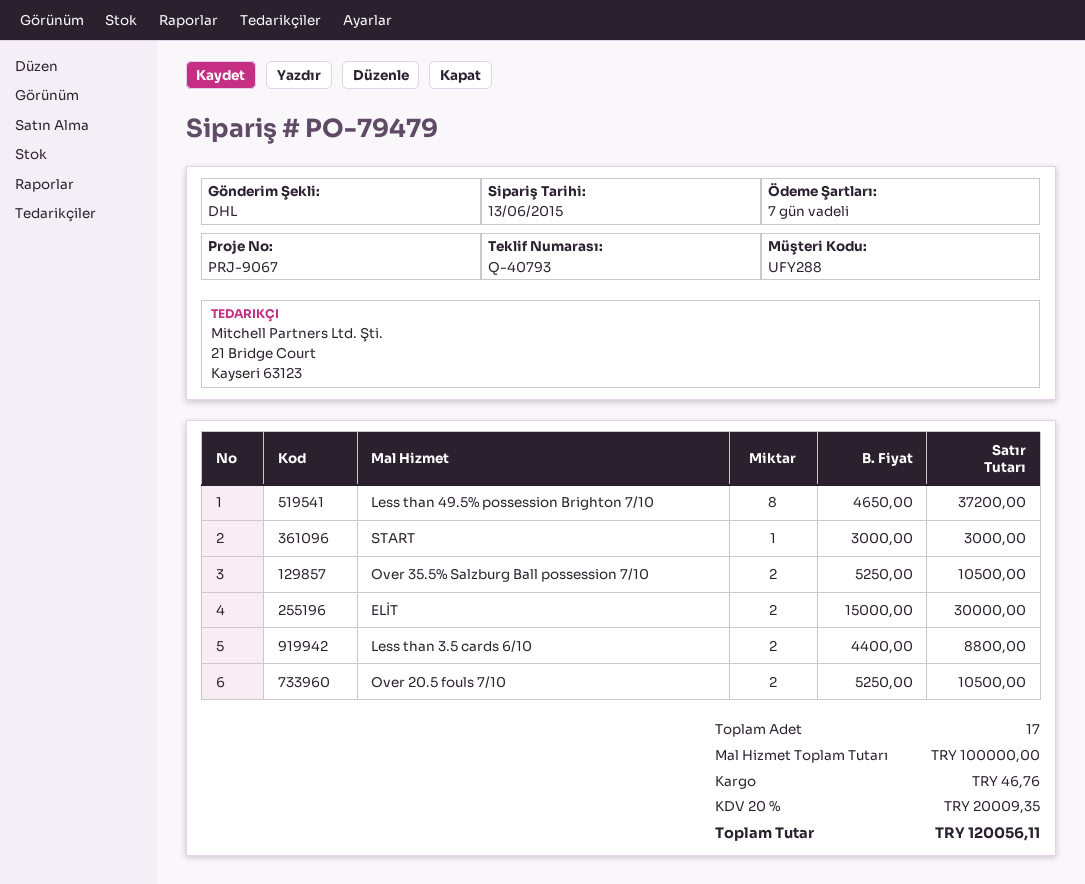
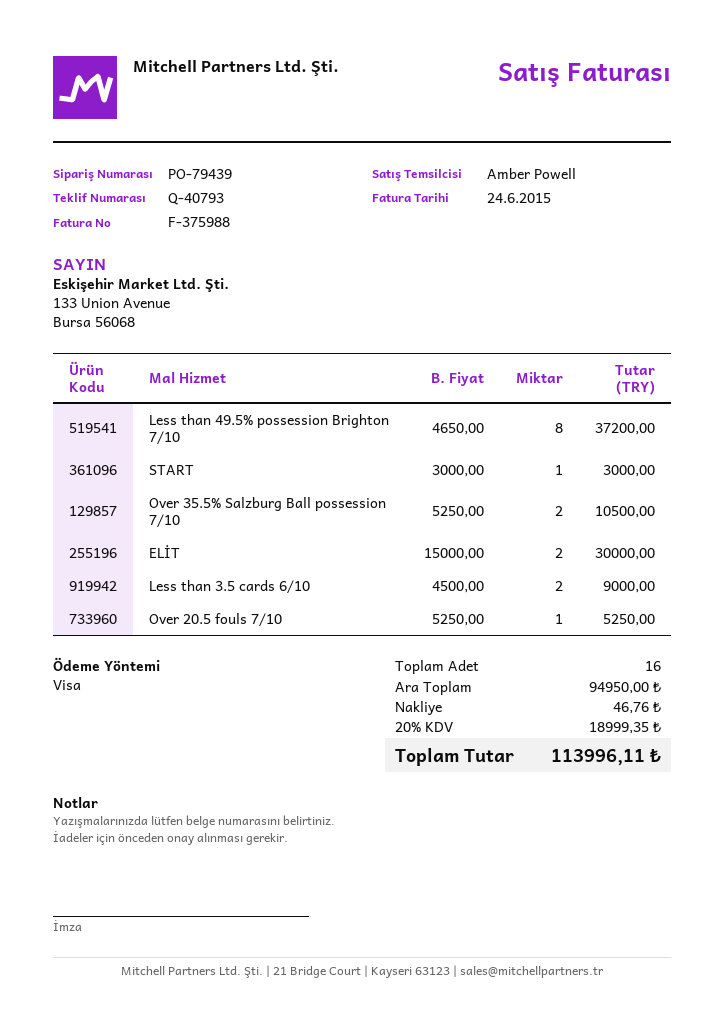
order number: PO-79479 -> PO-79439
Less than 3.5 cards 6/10: 2 x 4400.00 = 8800.00 -> 2 x 4500.00 = 9000.00
Over 20.5 fouls 7/10: 2 x 5250.00 = 10500.00 -> 1 x 5250.00 = 5250.00
total quantity: 17 -> 16
subtotal: 100000.00 -> 94950.00
tax: 20% = 20009.35 -> 20% = 18999.35
total: 120056.11 -> 113996.11

